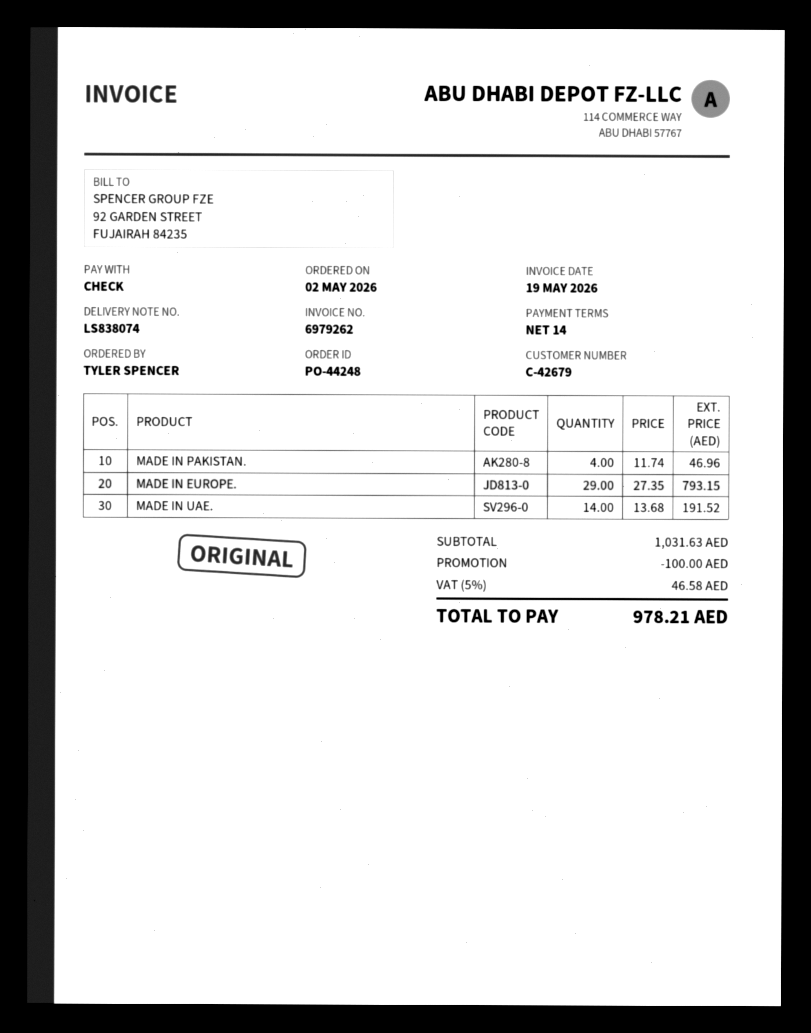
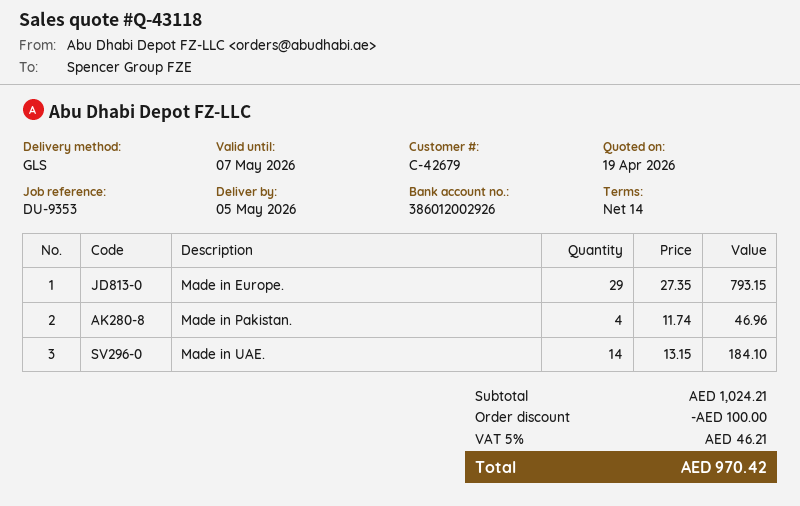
MADE IN UAE.: 14 x 13.68 = 191.52 -> 14 x 13.15 = 184.10
subtotal: 1031.63 -> 1024.21
tax: 5% = 46.58 -> 5% = 46.21
total: 978.21 -> 970.42

